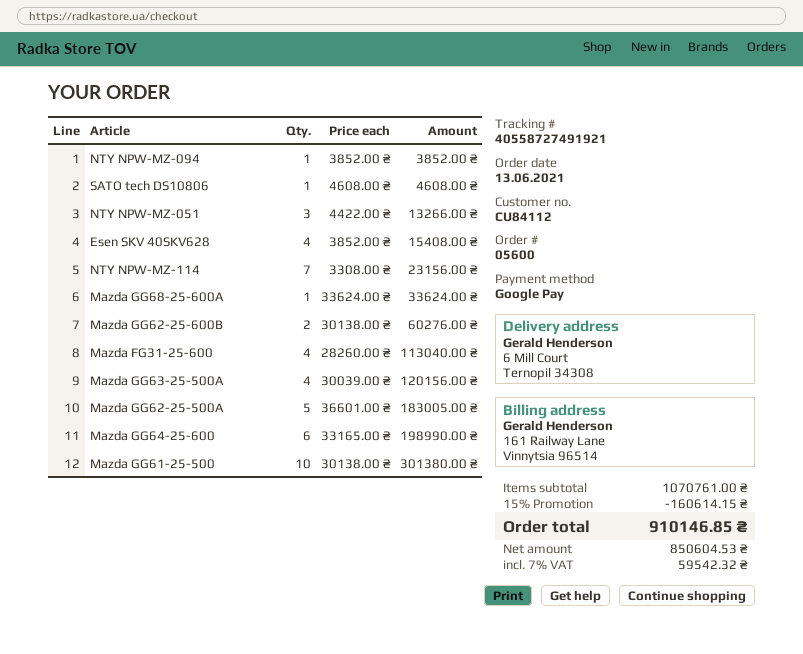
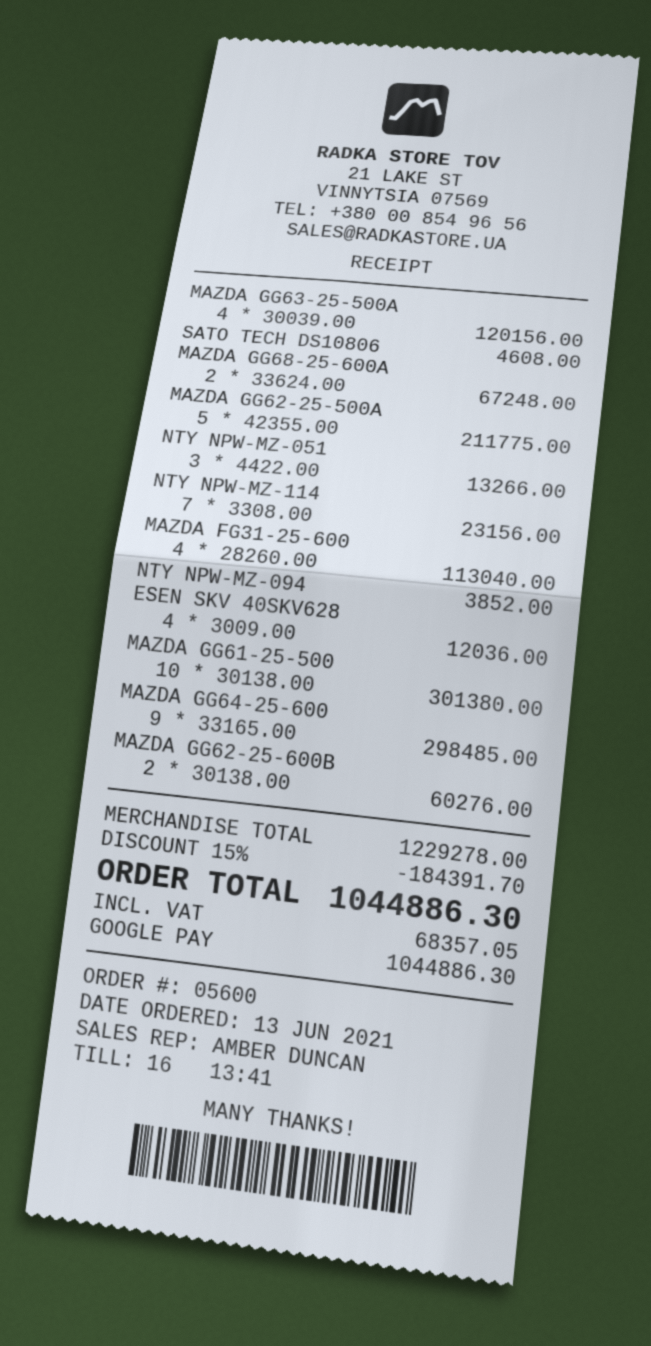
Esen SKV 40SKV628: 4 x 3852.00 = 15408.00 -> 4 x 3009.00 = 12036.00
Mazda GG68-25-600A: 1 x 33624.00 = 33624.00 -> 2 x 33624.00 = 67248.00
Mazda GG62-25-500A: 5 x 36601.00 = 183005.00 -> 5 x 42355.00 = 211775.00
Mazda GG64-25-600: 6 x 33165.00 = 198990.00 -> 9 x 33165.00 = 298485.00
subtotal: 1070761.00 -> 1229278.00
discount: 15% = 160614.15 -> 15% = 184391.70
tax: 59542.32 -> 68357.05
total: 910146.85 -> 1044886.30

